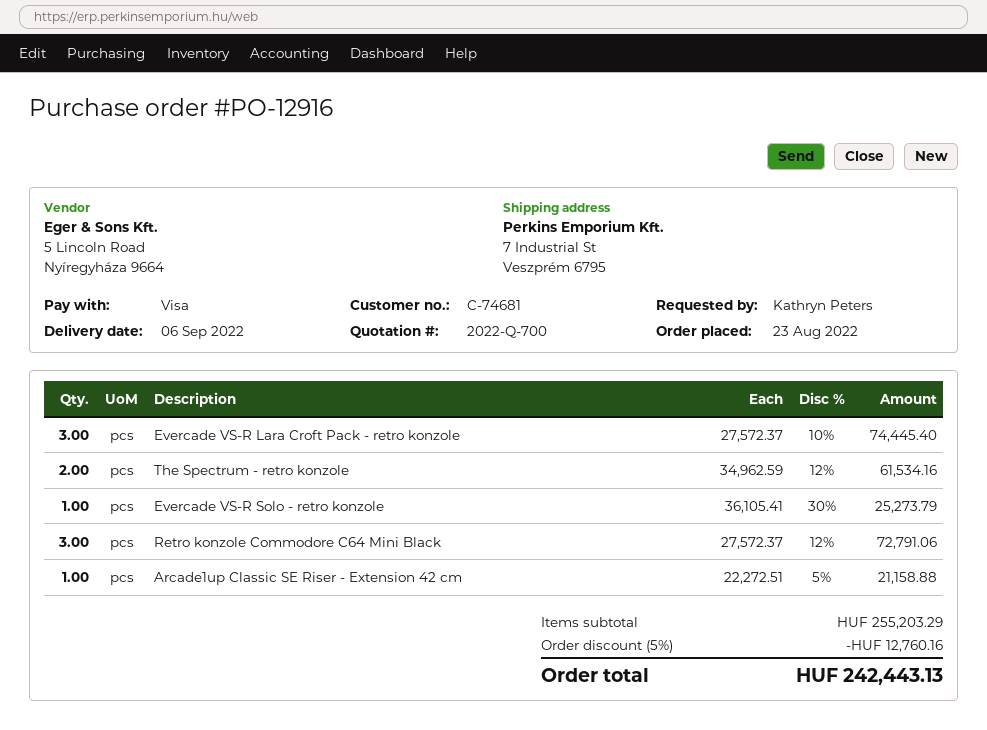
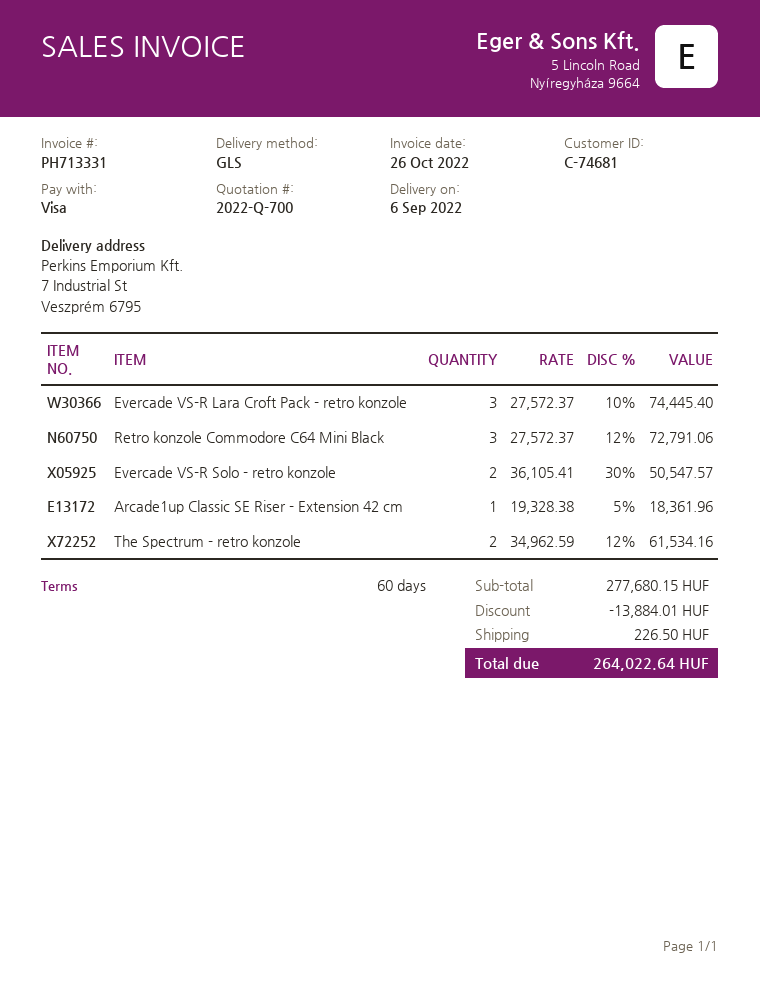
Evercade VS-R Solo - retro konzole: 1 x 36105.41 - 30% = 25273.79 -> 2 x 36105.41 - 30% = 50547.57
Arcade1up Classic SE Riser - Extension 42 cm: 1 x 22272.51 - 5% = 21158.88 -> 1 x 19328.38 - 5% = 18361.96
subtotal: 255203.29 -> 277680.15
discount: 12760.16 -> 13884.01
shipping: none -> 226.50
total: 242443.13 -> 264022.64

